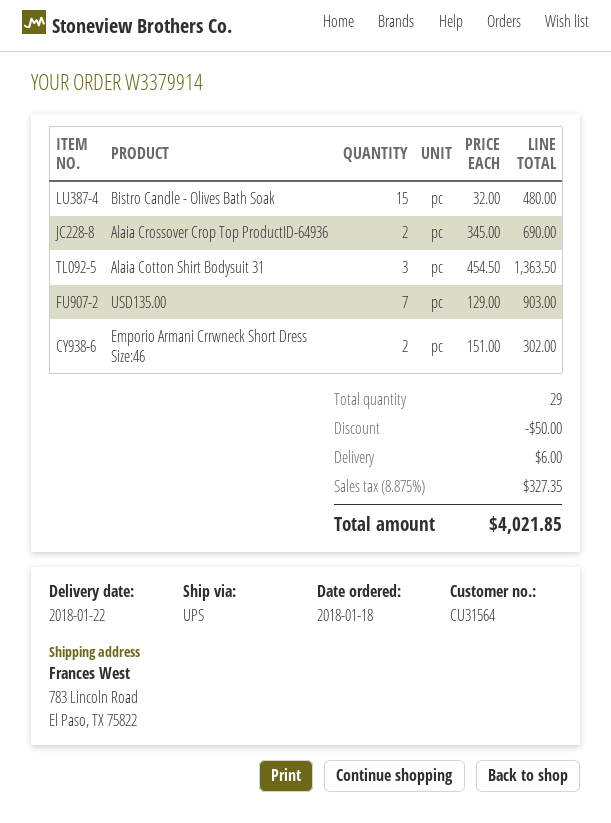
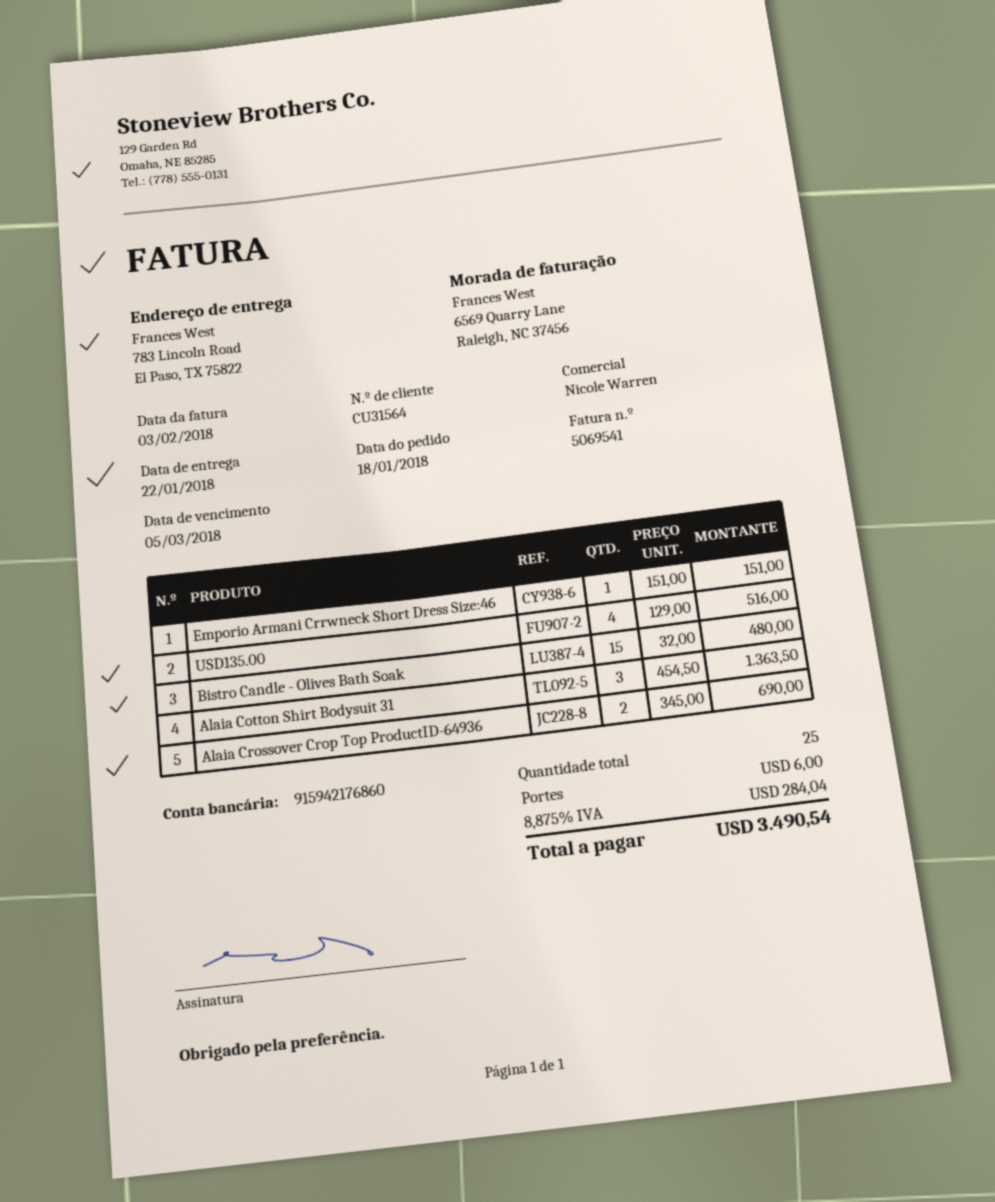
USD135.00: 7 x 129.00 = 903.00 -> 4 x 129.00 = 516.00
Emporio Armani Crrwneck Short Dress Size:46: 2 x 151.00 = 302.00 -> 1 x 151.00 = 151.00
total quantity: 29 -> 25
discount: 50.00 -> none
tax: 8.875% = 327.35 -> 8.875% = 284.04
total: 4021.85 -> 3490.54

